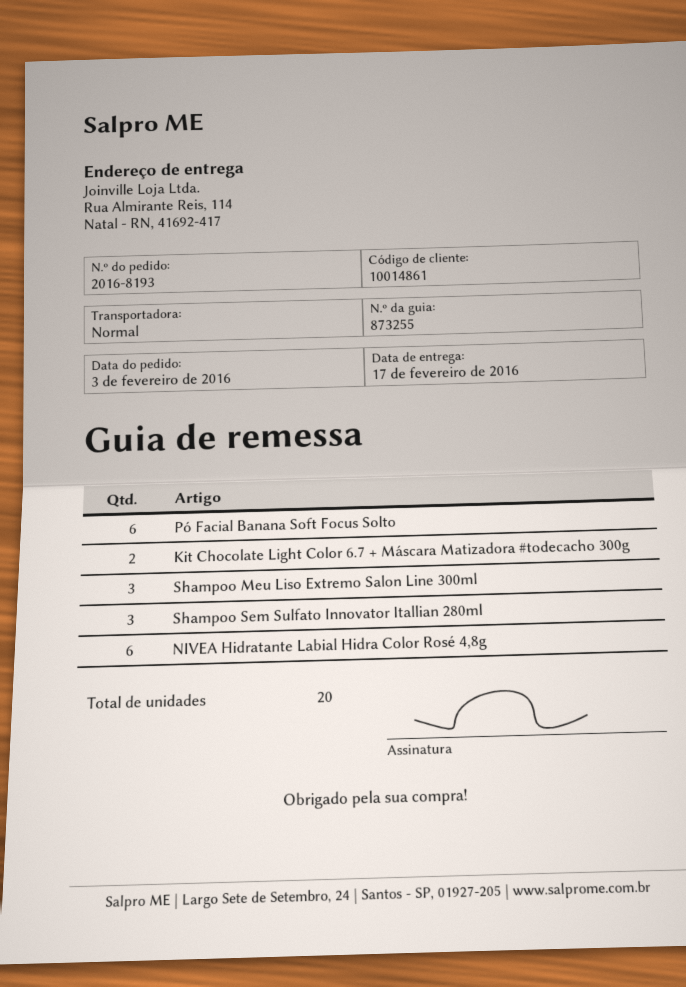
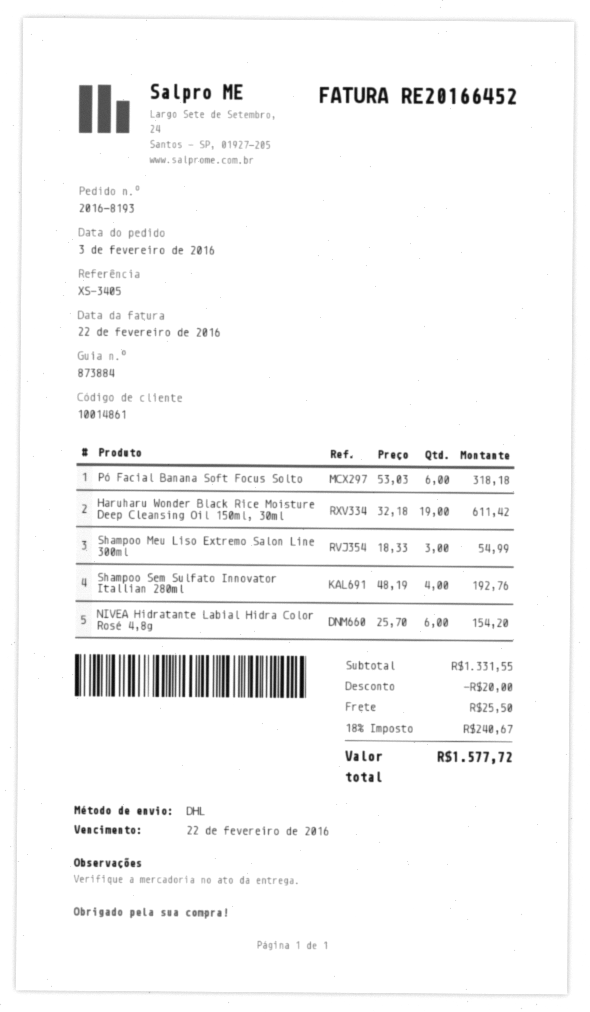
delivery note number: 873255 -> 873884
shipping method: standard -> DHL
Kit Chocolate Light Color 6.7 + Máscara Matizadora #todecacho 300g: 2 -> none
Shampoo Sem Sulfato Innovator Itallian 280ml: 3 -> 4
Haruharu Wonder Black Rice Moisture Deep Cleansing Oil 150ml, 30ml: none -> 19

